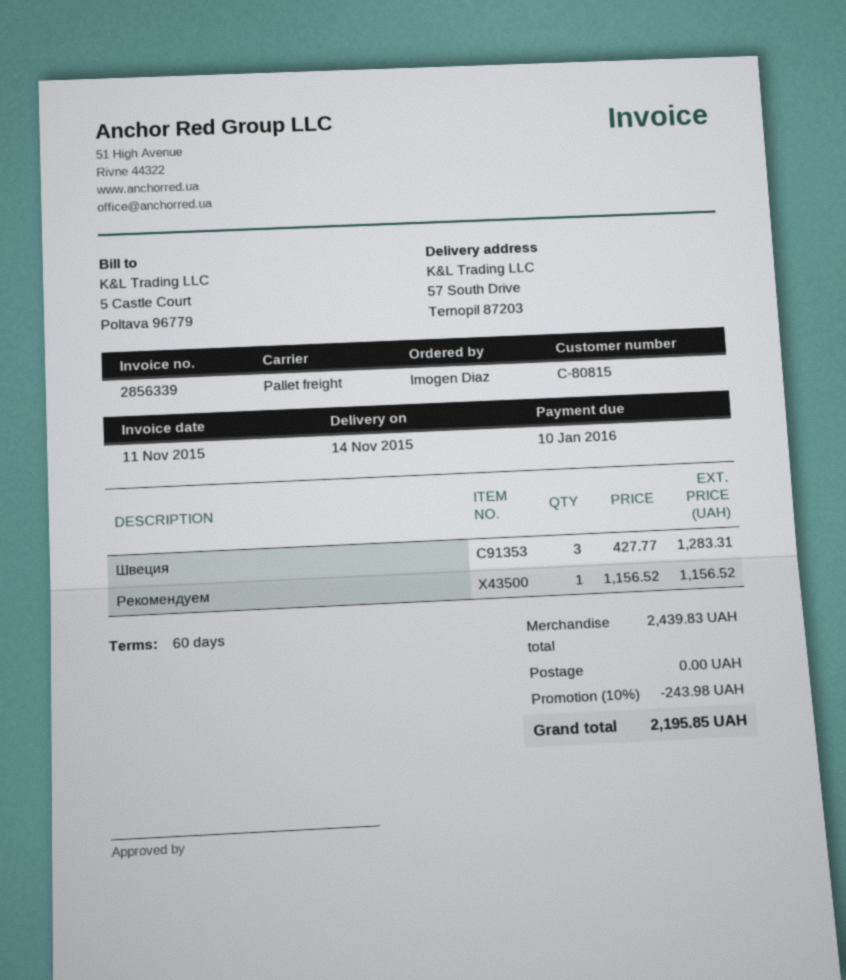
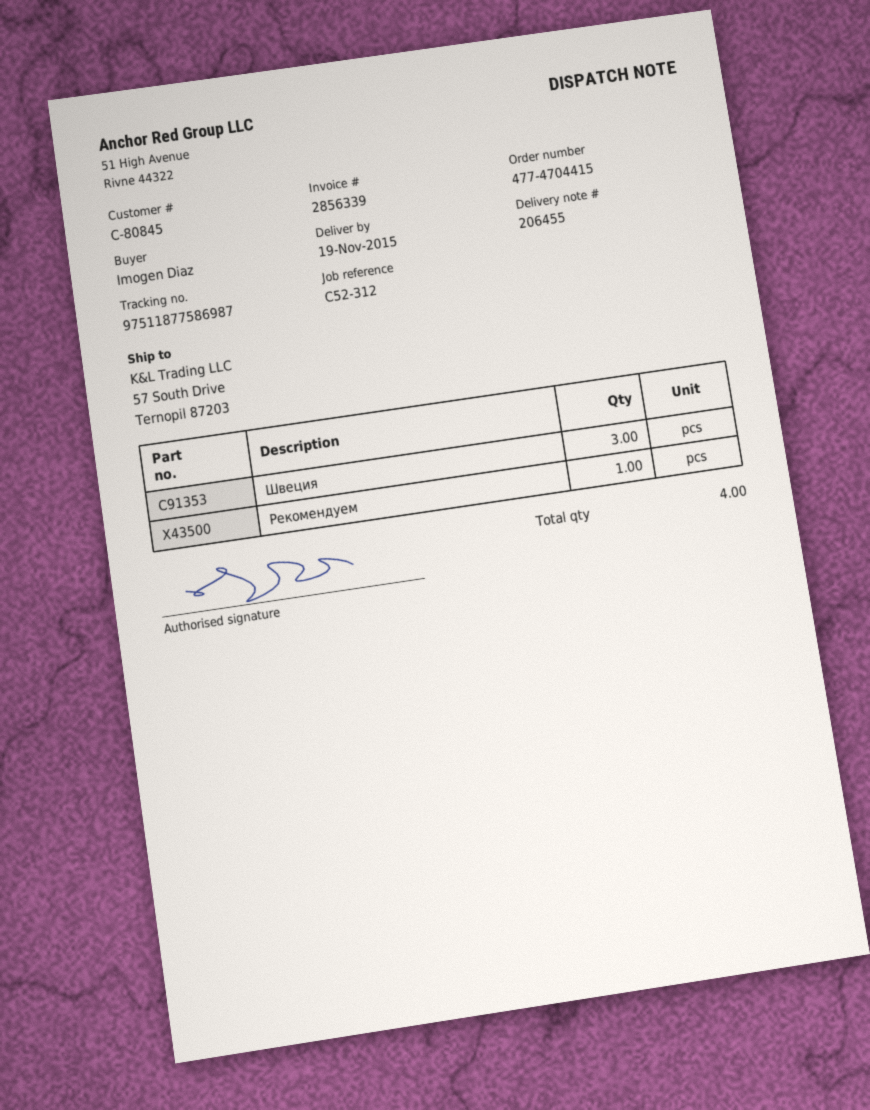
delivery date: 2015-11-14 -> 2015-11-19
customer number: C-80815 -> C-80845

